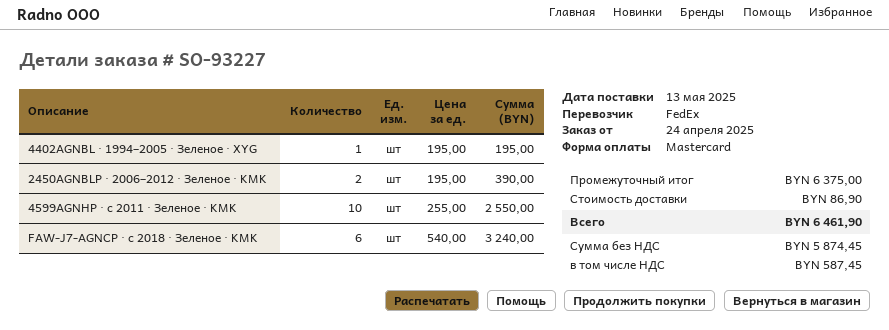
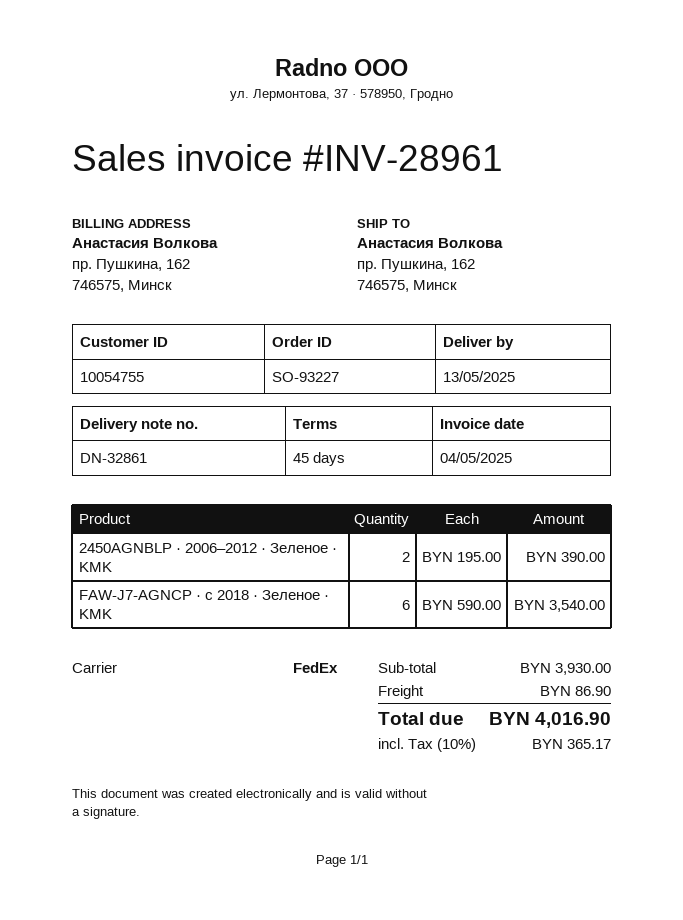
4402AGNBL · 1994–2005 · Зеленое · XYG: 1 x 195.00 = 195.00 -> none
4599AGNHP · с 2011 · Зеленое · KMK: 10 x 255.00 = 2550.00 -> none
FAW-J7-AGNCP · с 2018 · Зеленое · KMK: 6 x 540.00 = 3240.00 -> 6 x 590.00 = 3540.00
subtotal: 6375.00 -> 3930.00
tax: 587.45 -> 365.17
total: 6461.90 -> 4016.90

